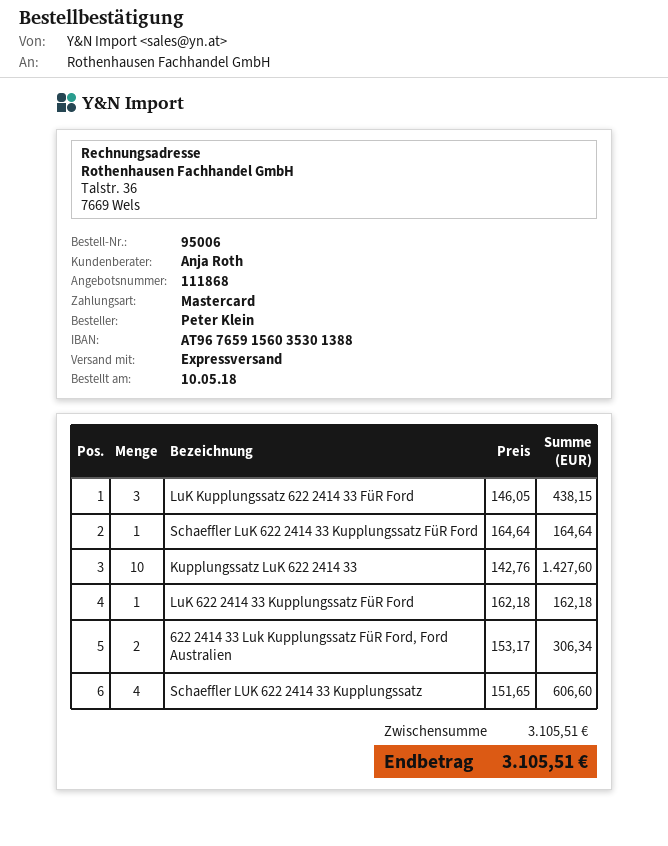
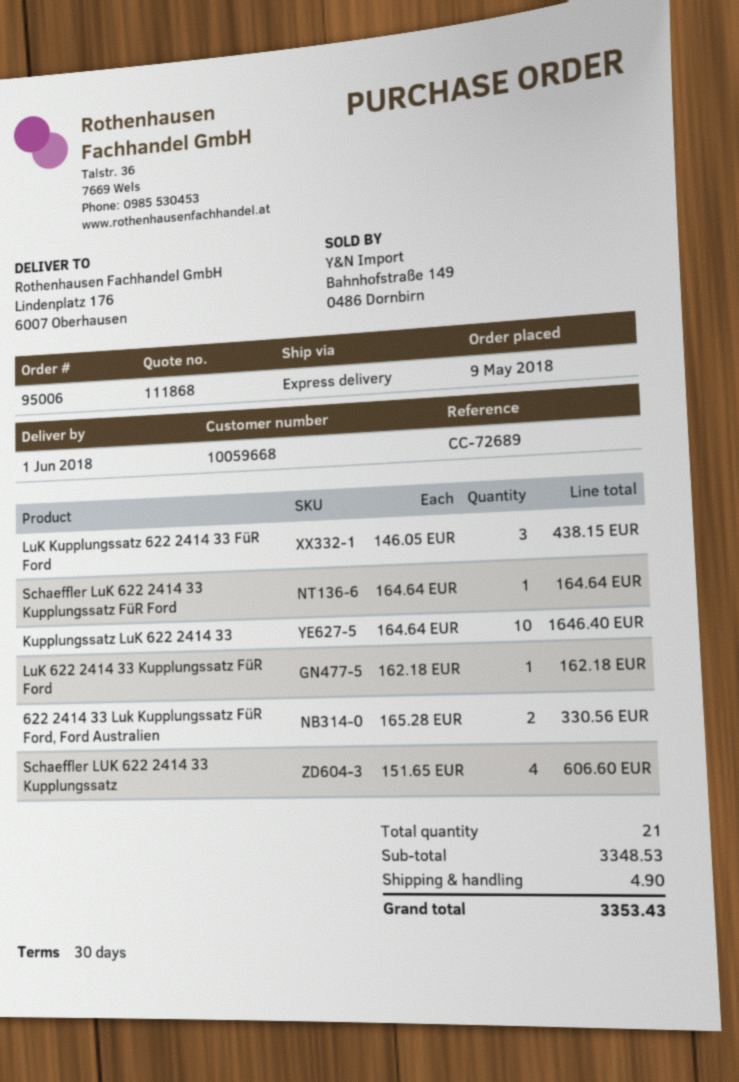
order date: 2018-05-10 -> 2018-05-09
Kupplungssatz LuK 622 2414 33: 10 x 142.76 = 1427.60 -> 10 x 164.64 = 1646.40
622 2414 33 Luk Kupplungssatz FüR Ford, Ford Australien: 2 x 153.17 = 306.34 -> 2 x 165.28 = 330.56
subtotal: 3105.51 -> 3348.53
shipping: none -> 4.90
total: 3105.51 -> 3353.43

